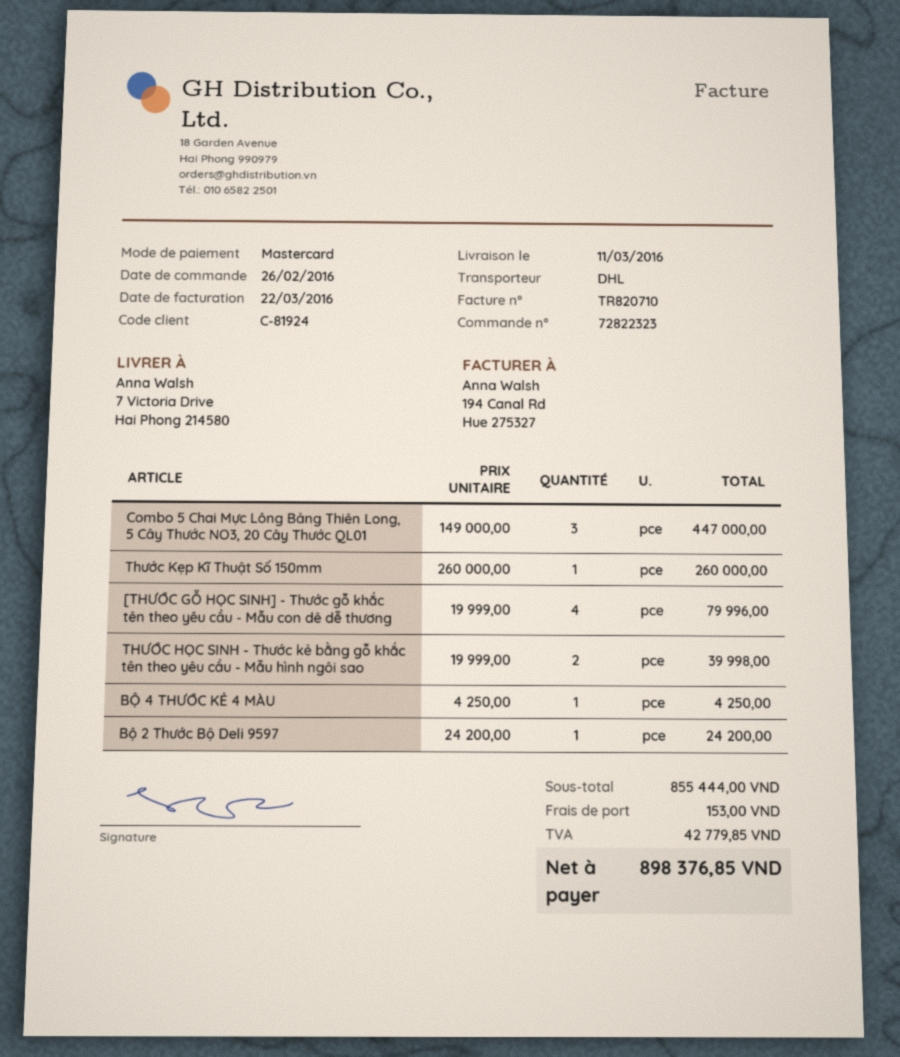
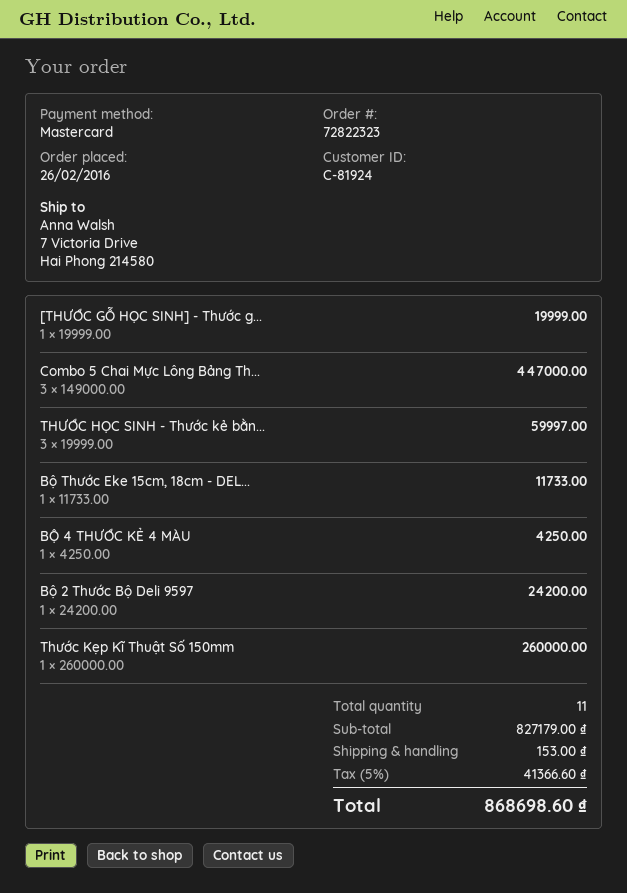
[THƯỚC GỖ HỌC SINH] - Thước gỗ khắc tên theo yêu cầu - Mẫu con dê dễ thương: 4 x 19999.00 = 79996.00 -> 1 x 19999.00 = 19999.00
THƯỚC HỌC SINH - Thước kẻ bằng gỗ khắc tên theo yêu cầu - Mẫu hình ngôi sao: 2 x 19999.00 = 39998.00 -> 3 x 19999.00 = 59997.00
Bộ Thước Eke 15cm, 18cm - DEL...: none -> 1 x 11733.00 = 11733.00
subtotal: 855444.00 -> 827179.00
tax: 42779.85 -> 41366.60
total: 898376.85 -> 868698.60

